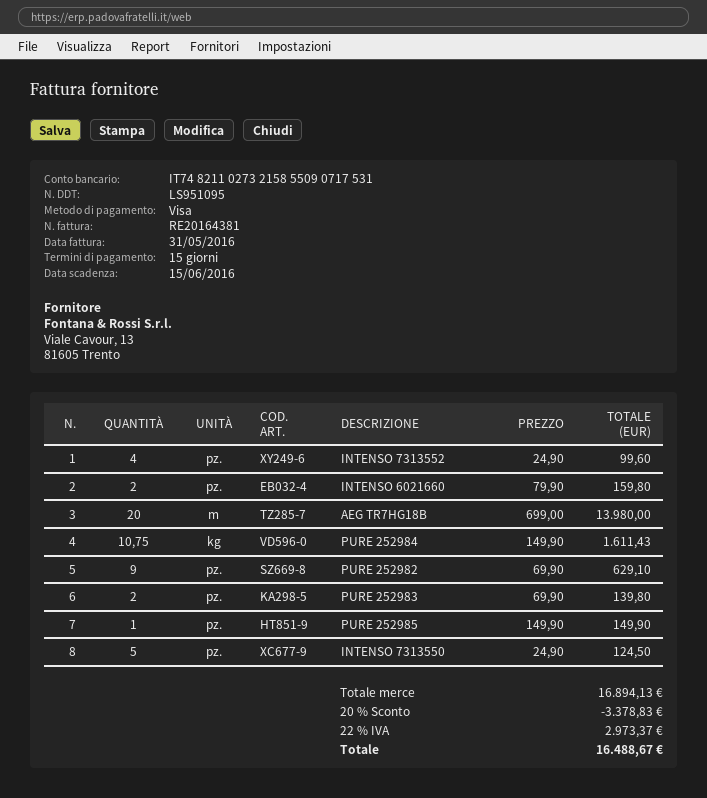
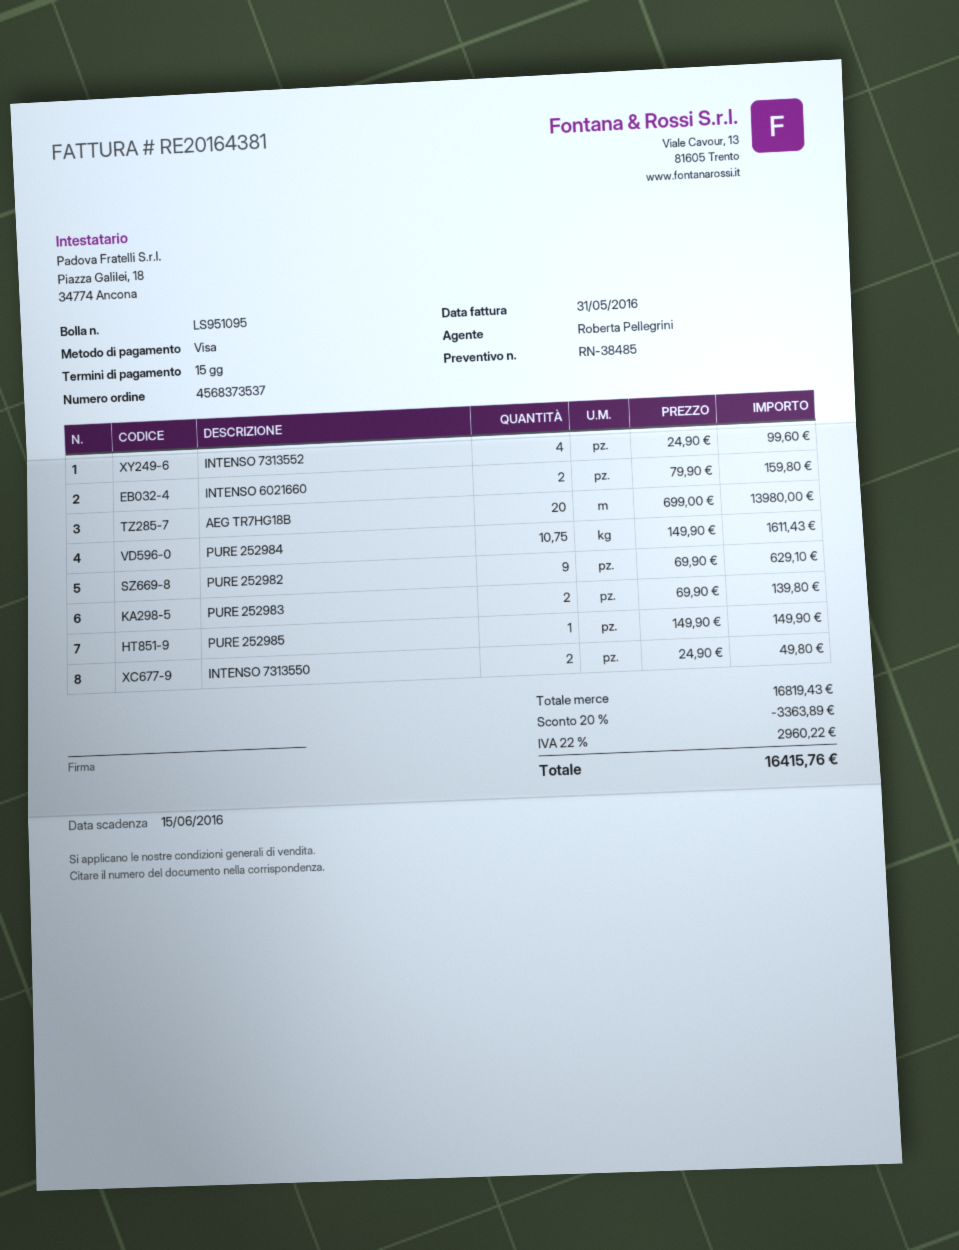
INTENSO 7313550: 5 x 24.90 = 124.50 -> 2 x 24.90 = 49.80
subtotal: 16894.13 -> 16819.43
discount: 20% = 3378.83 -> 20% = 3363.89
tax: 22% = 2973.37 -> 22% = 2960.22
total: 16488.67 -> 16415.76

